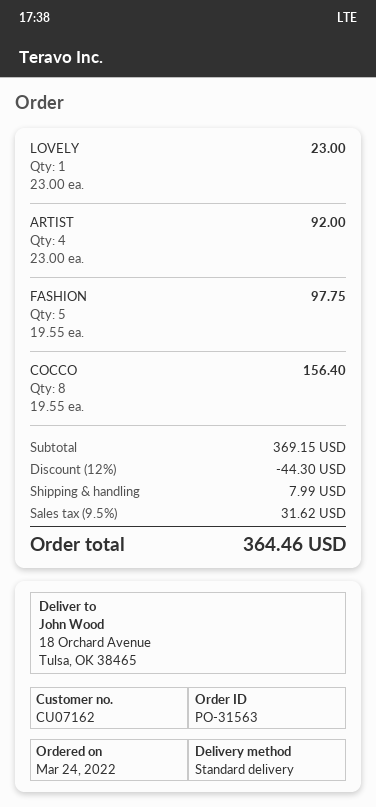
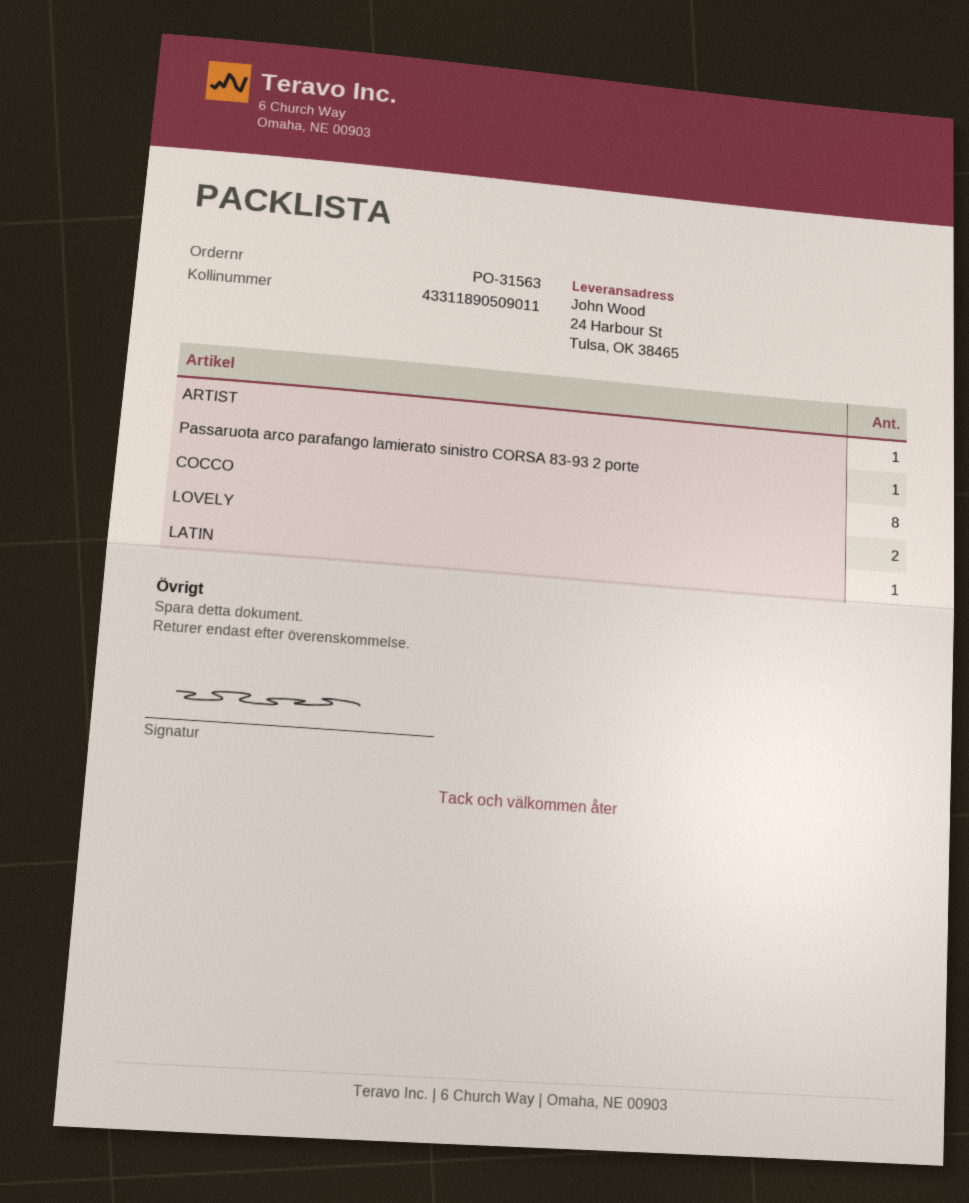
ship to: 18 Orchard Avenue, Tulsa, OK 38465 -> 24 Harbour St, Tulsa, OK 38465
LOVELY: 1 -> 2
ARTIST: 4 -> 1
FASHION: 5 -> none
Passaruota arco parafango lamierato sinistro CORSA 83-93 2 porte: none -> 1
LATIN: none -> 1

